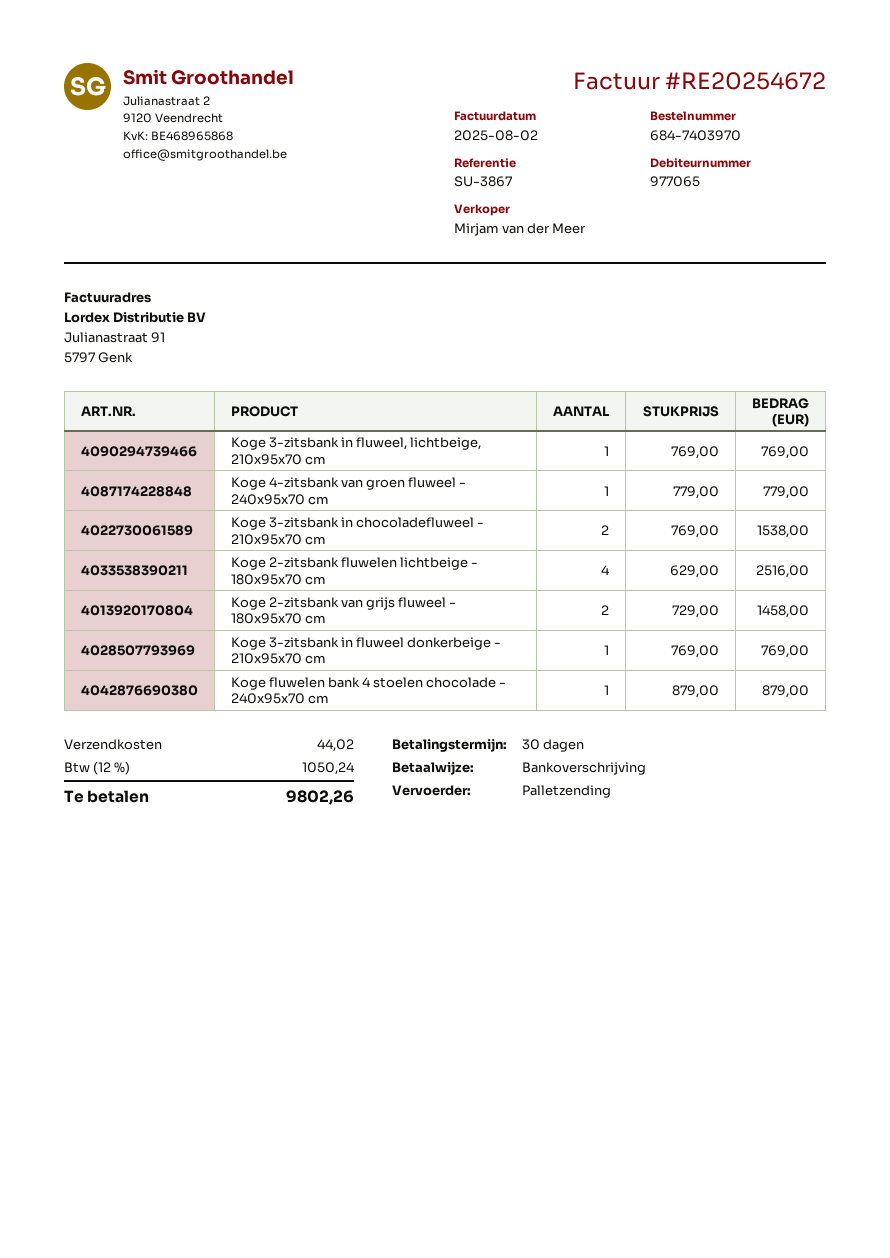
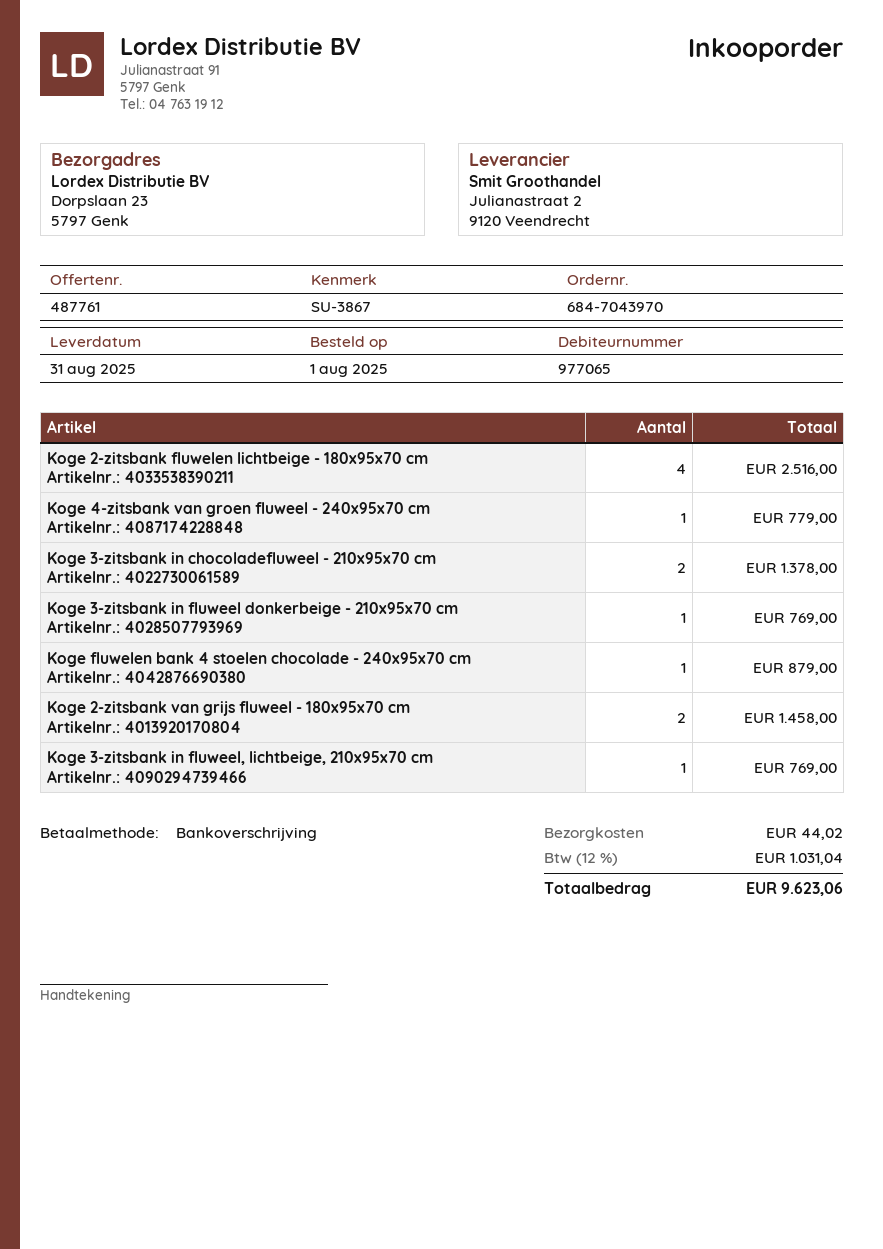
order number: 684-7403970 -> 684-7043970
Koge 3-zitsbank in chocoladefluweel - 210x95x70 cm: 2 for 1538.00 -> 2 for 1378.00
tax: 12% = 1050.24 -> 12% = 1031.04
total: 9802.26 -> 9623.06

